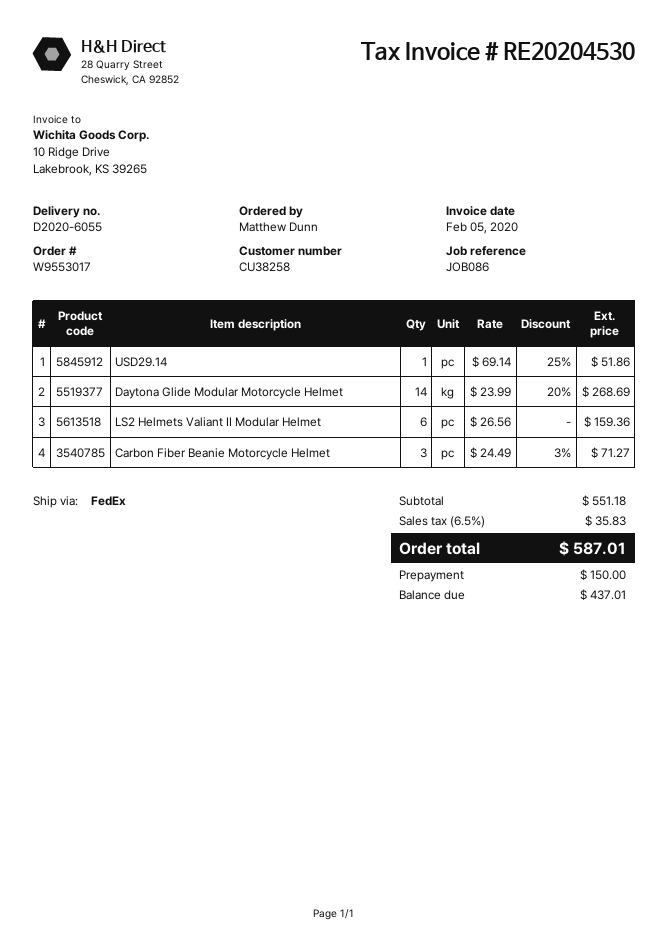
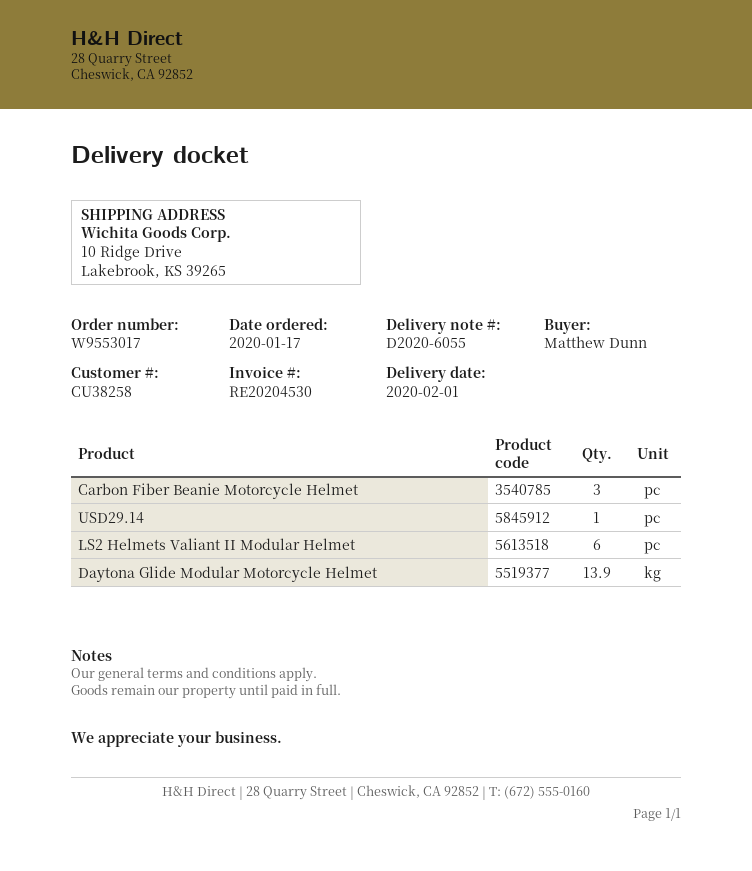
Daytona Glide Modular Motorcycle Helmet: 14 -> 13.9

